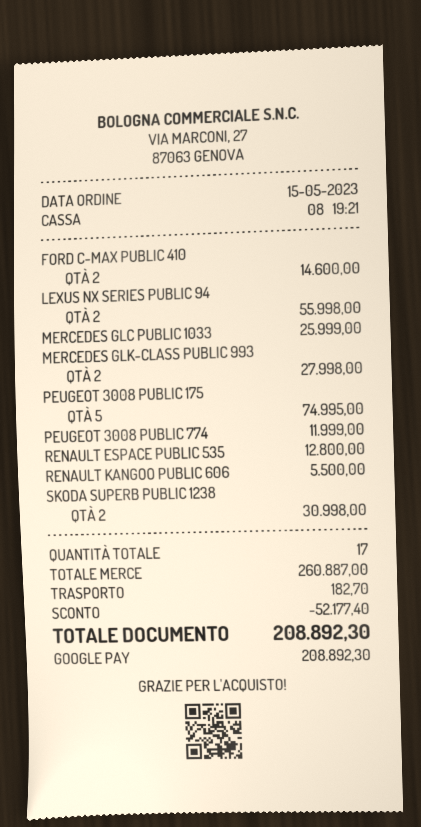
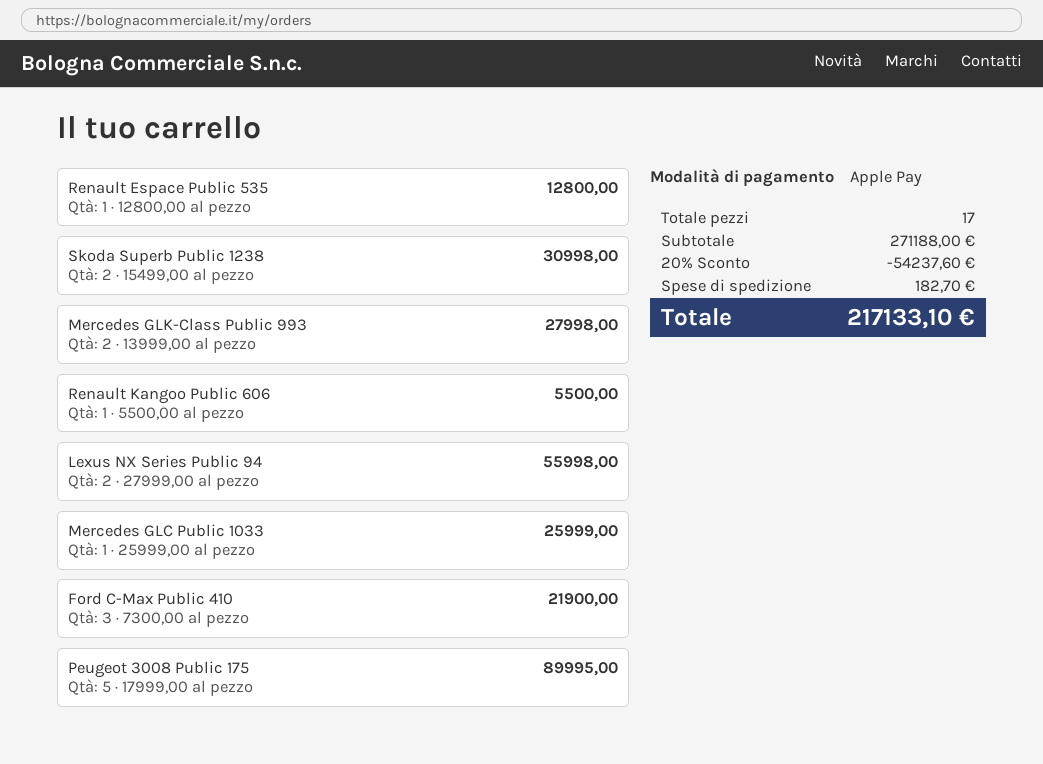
payment method: Google Pay -> Apple Pay
FORD C-MAX PUBLIC 410: 2 for 14600.00 -> 3 for 21900.00
PEUGEOT 3008 PUBLIC 175: 5 for 74995.00 -> 5 for 89995.00
PEUGEOT 3008 PUBLIC 774: 1 for 11999.00 -> none
subtotal: 260887.00 -> 271188.00
discount: 52177.40 -> 54237.60
total: 208892.30 -> 217133.10

